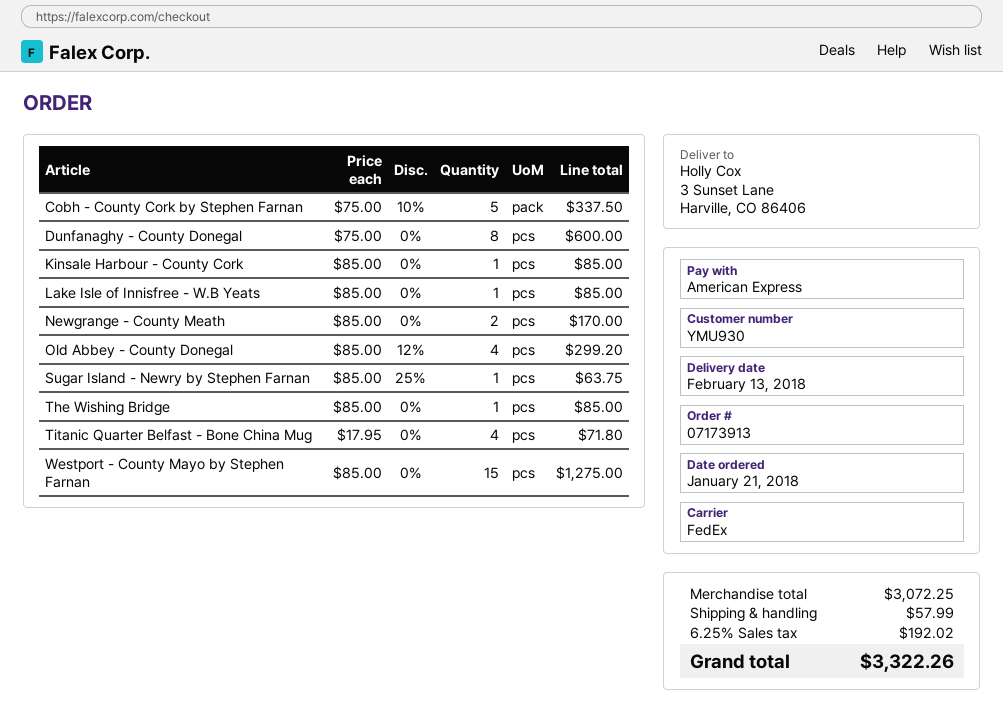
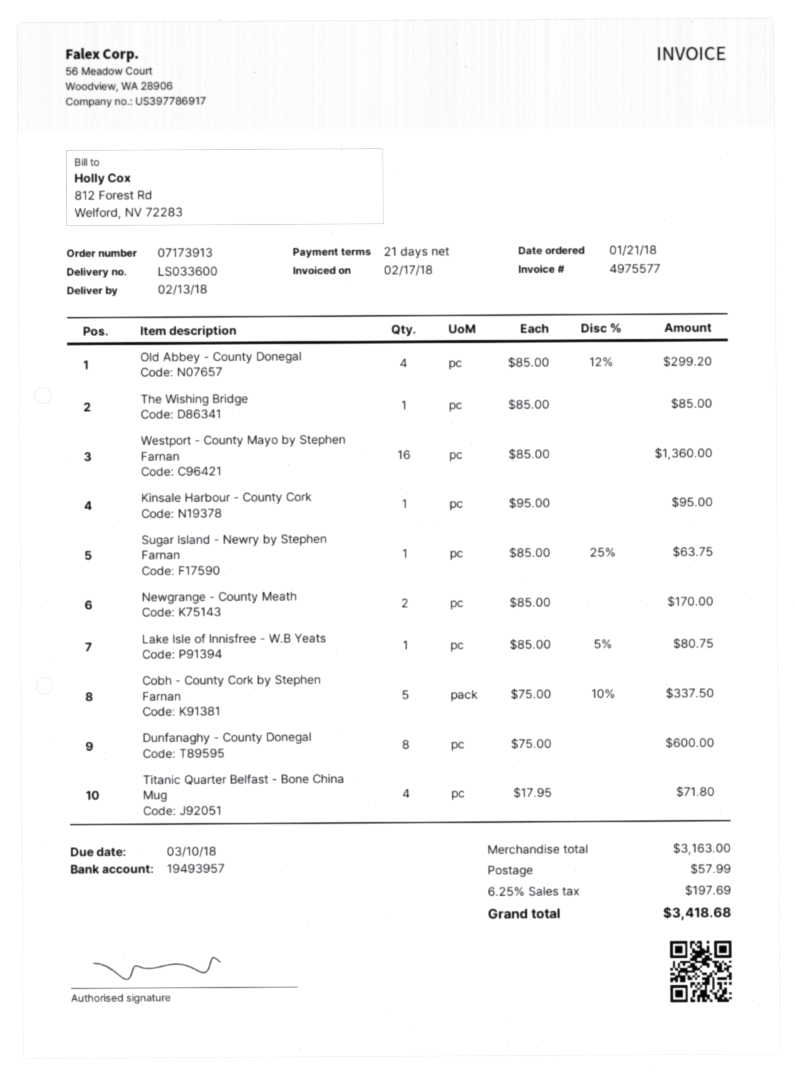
Kinsale Harbour - County Cork: 1 x 85.00 = 85.00 -> 1 x 95.00 = 95.00
Lake Isle of Innisfree - W.B Yeats: 1 x 85.00 = 85.00 -> 1 x 85.00 - 5% = 80.75
Westport - County Mayo by Stephen Farnan: 15 x 85.00 = 1275.00 -> 16 x 85.00 = 1360.00
subtotal: 3072.25 -> 3163.00
tax: 6.25% = 192.02 -> 6.25% = 197.69
total: 3322.26 -> 3418.68

